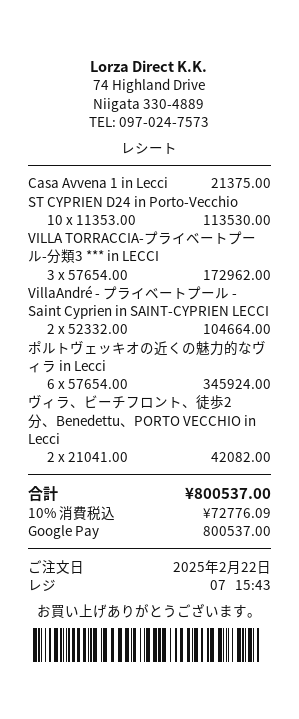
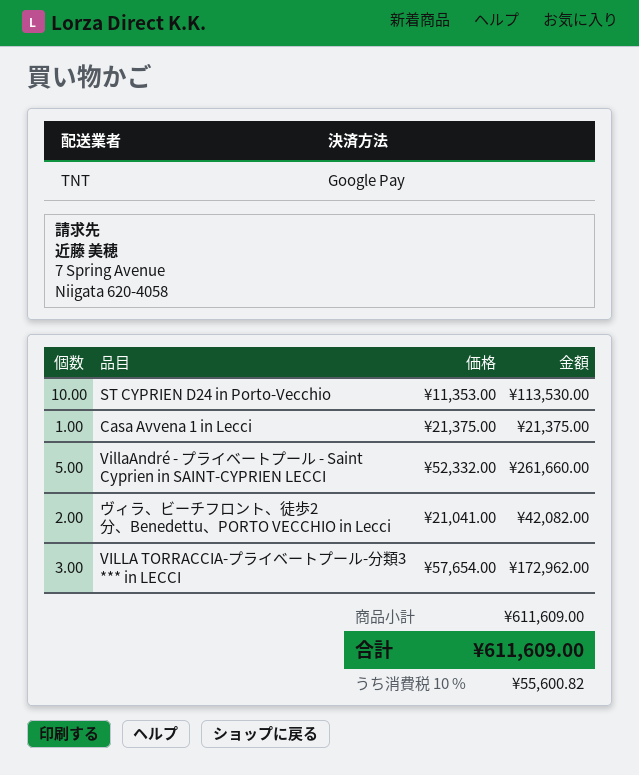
VillaAndré - プライベートプール - Saint Cyprien in SAINT-CYPRIEN LECCI: 2 x 52332.00 = 104664.00 -> 5 x 52332.00 = 261660.00
ポルトヴェッキオの近くの魅力的なヴィラ in Lecci: 6 x 57654.00 = 345924.00 -> none
tax: 10% = 72776.09 -> 10% = 55600.82
total: 800537.00 -> 611609.00

